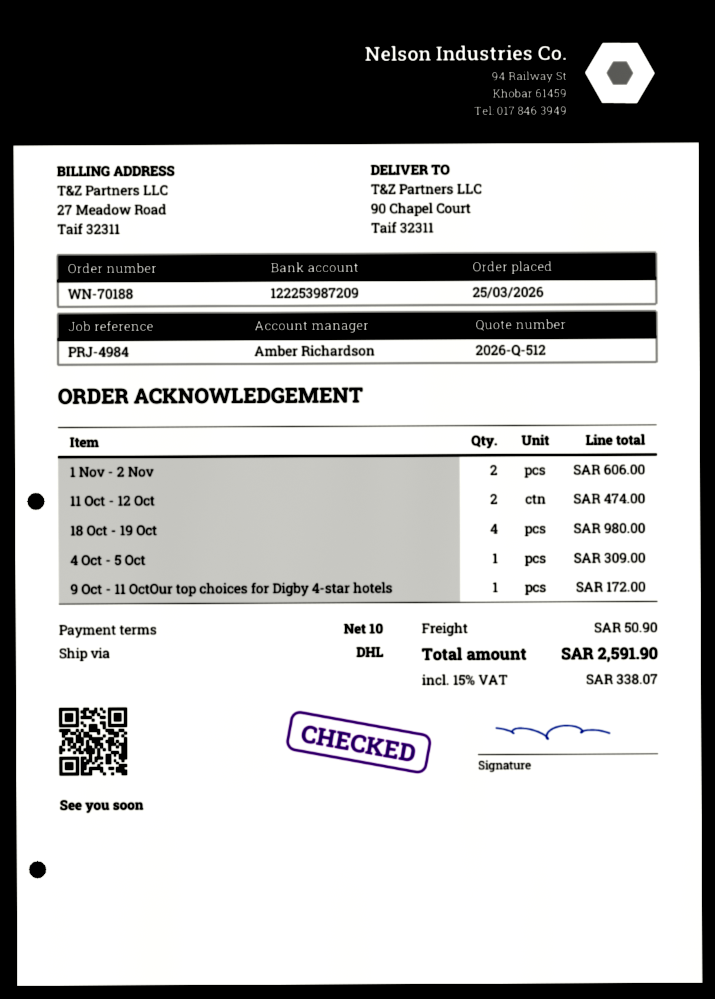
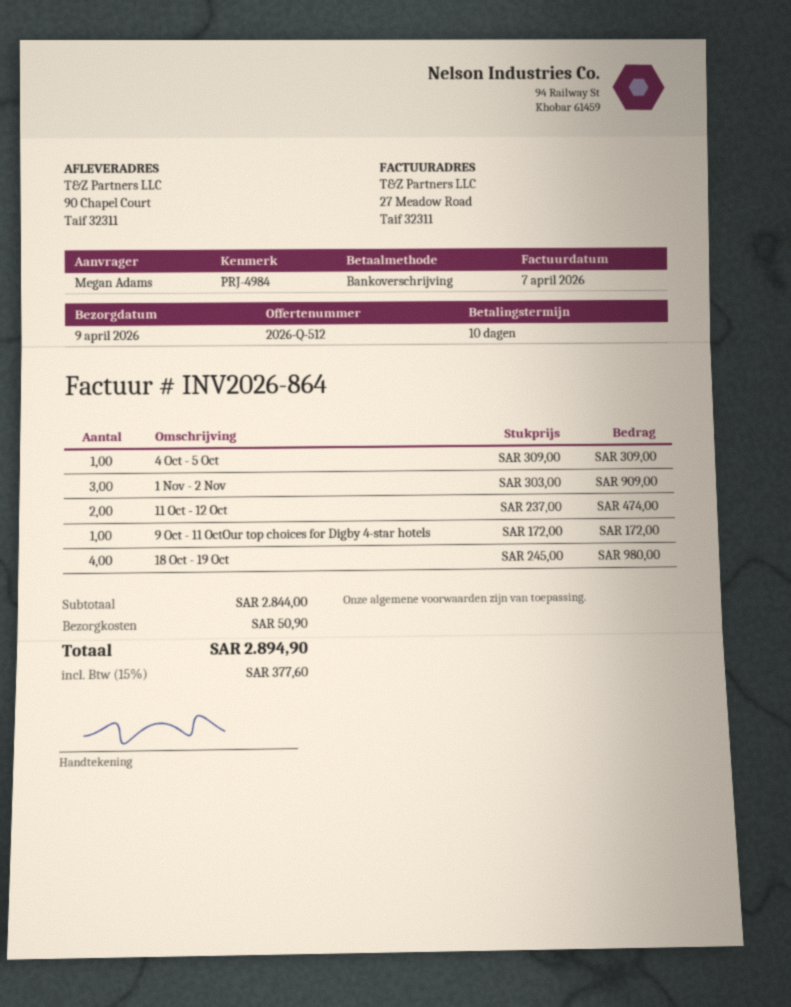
1 Nov - 2 Nov: 2 for 606.00 -> 3 for 909.00
tax: 15% = 338.07 -> 15% = 377.60
total: 2591.90 -> 2894.90

